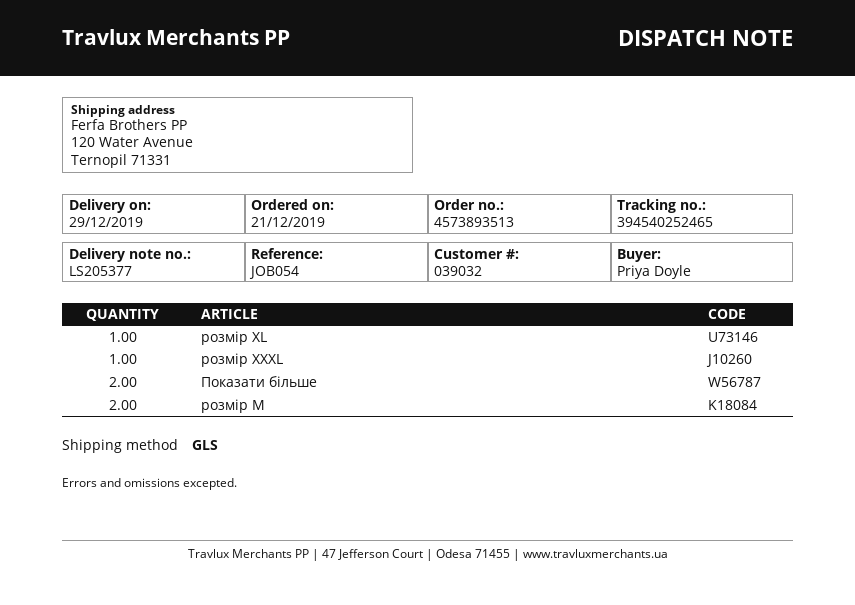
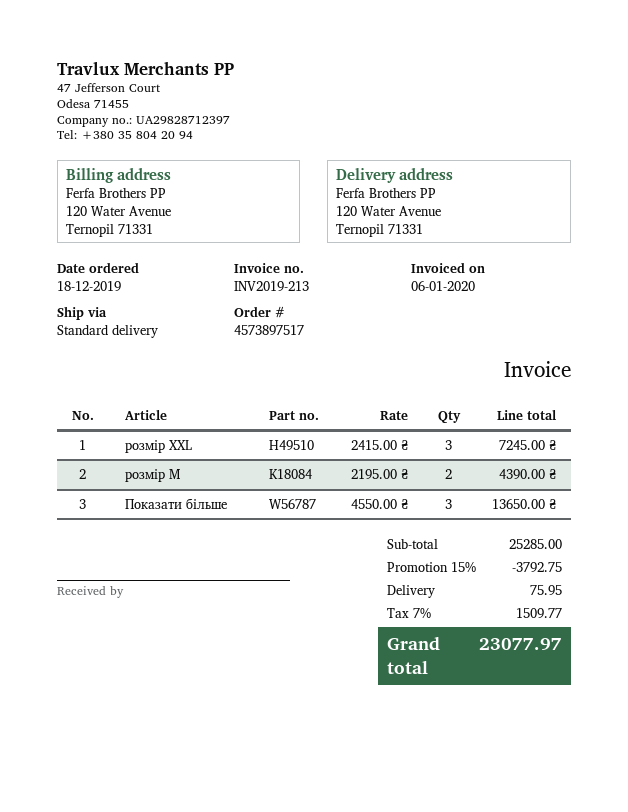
order number: 4573893513 -> 4573897517
order date: 2019-12-21 -> 2019-12-18
shipping method: GLS -> standard
розмір XL: 1 -> none
розмір XXXL: 1 -> none
Показати більше: 2 -> 3
розмір XXL: none -> 3

